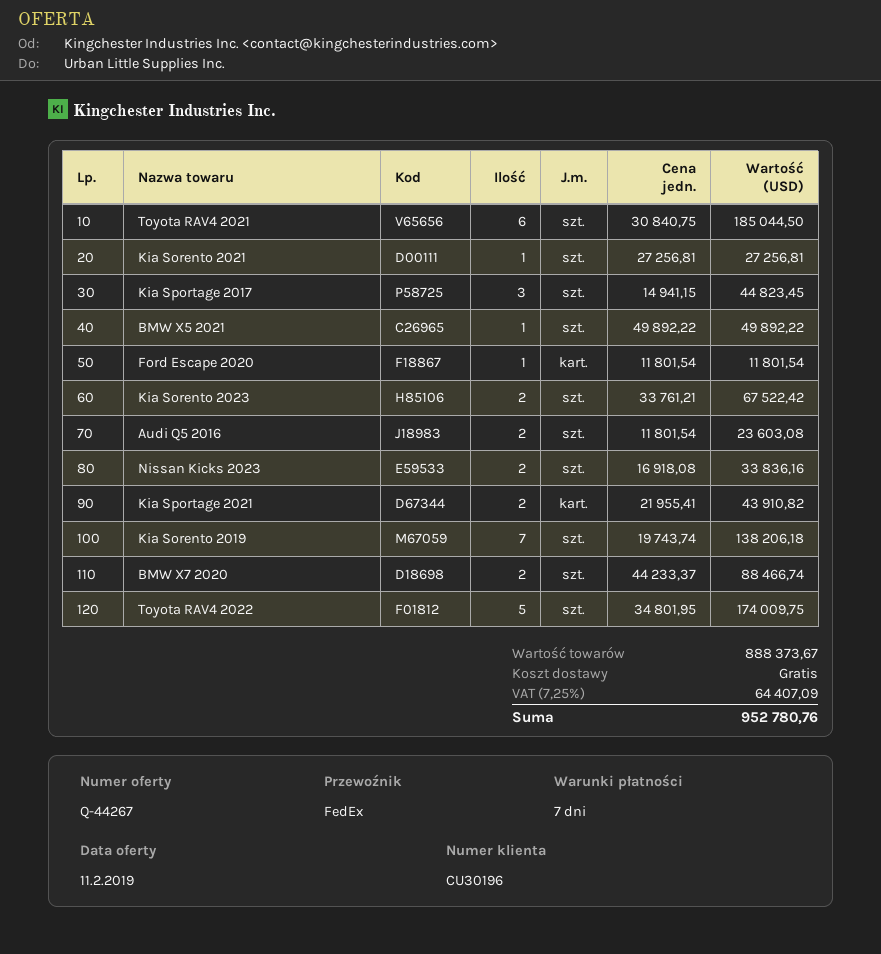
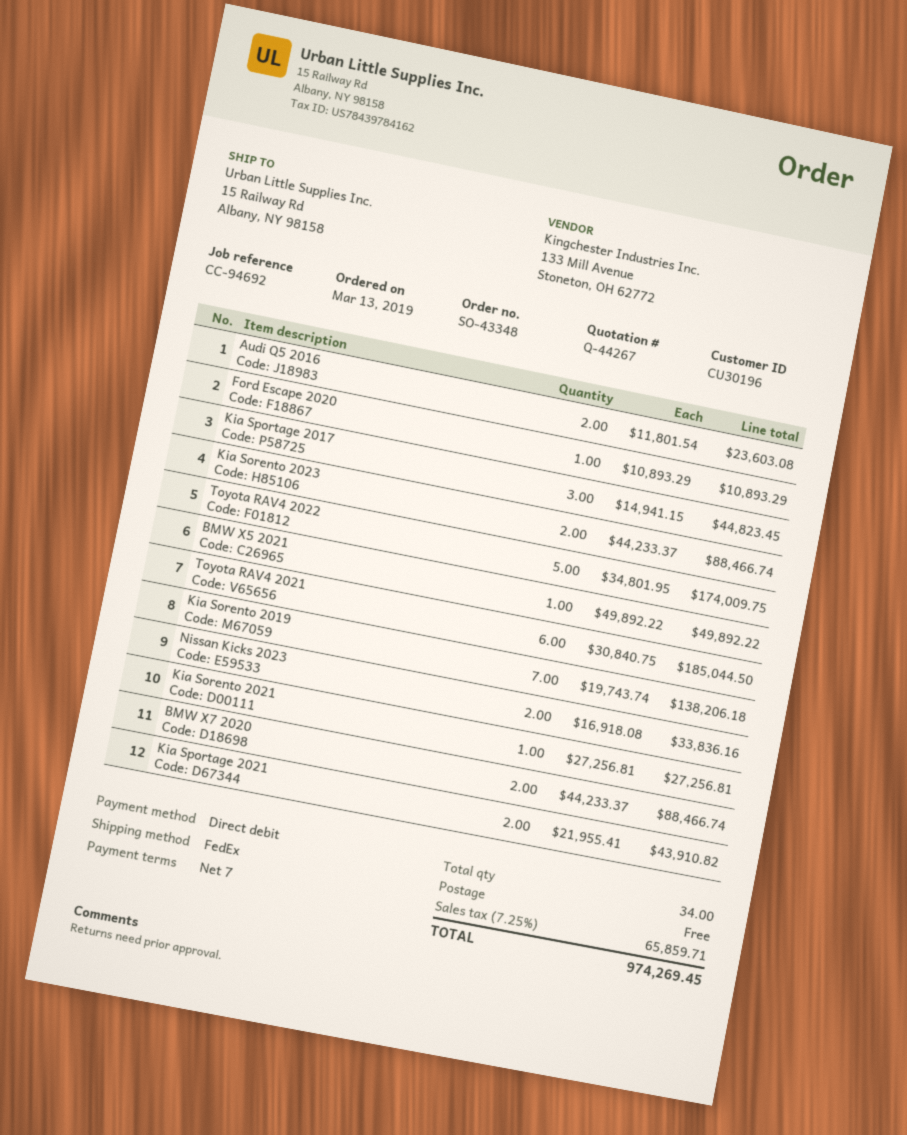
Ford Escape 2020: 1 x 11801.54 = 11801.54 -> 1 x 10893.29 = 10893.29
Kia Sorento 2023: 2 x 33761.21 = 67522.42 -> 2 x 44233.37 = 88466.74
tax: 7.25% = 64407.09 -> 7.25% = 65859.71
total: 952780.76 -> 974269.45

